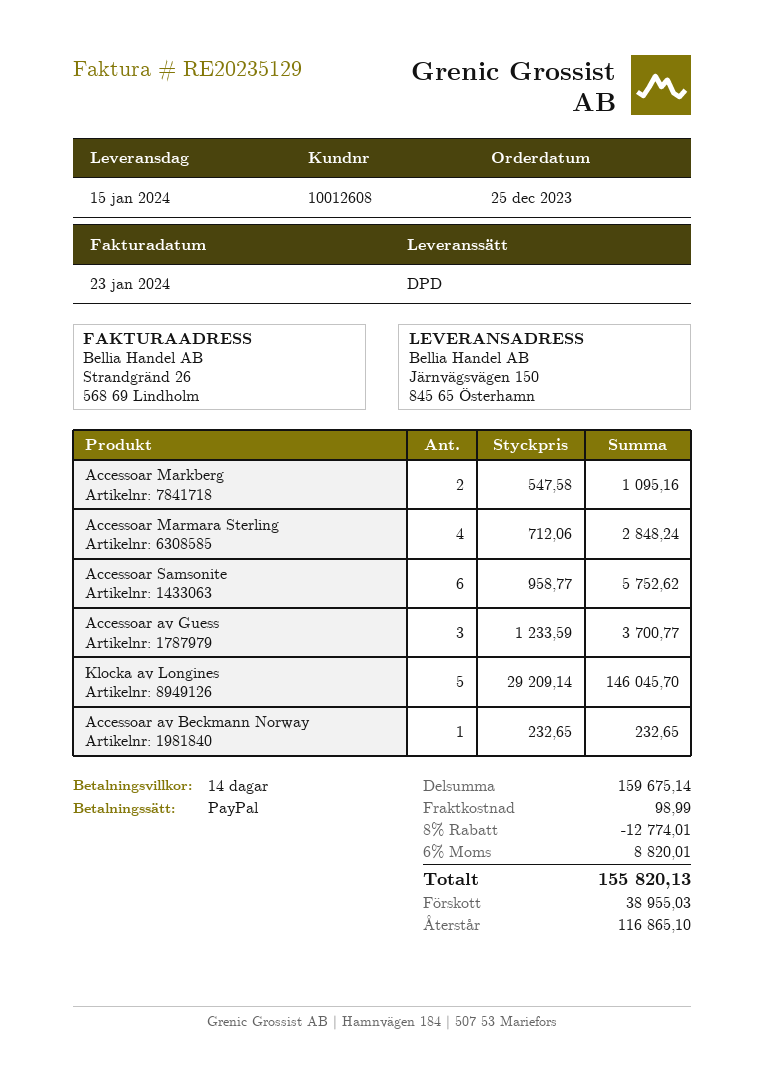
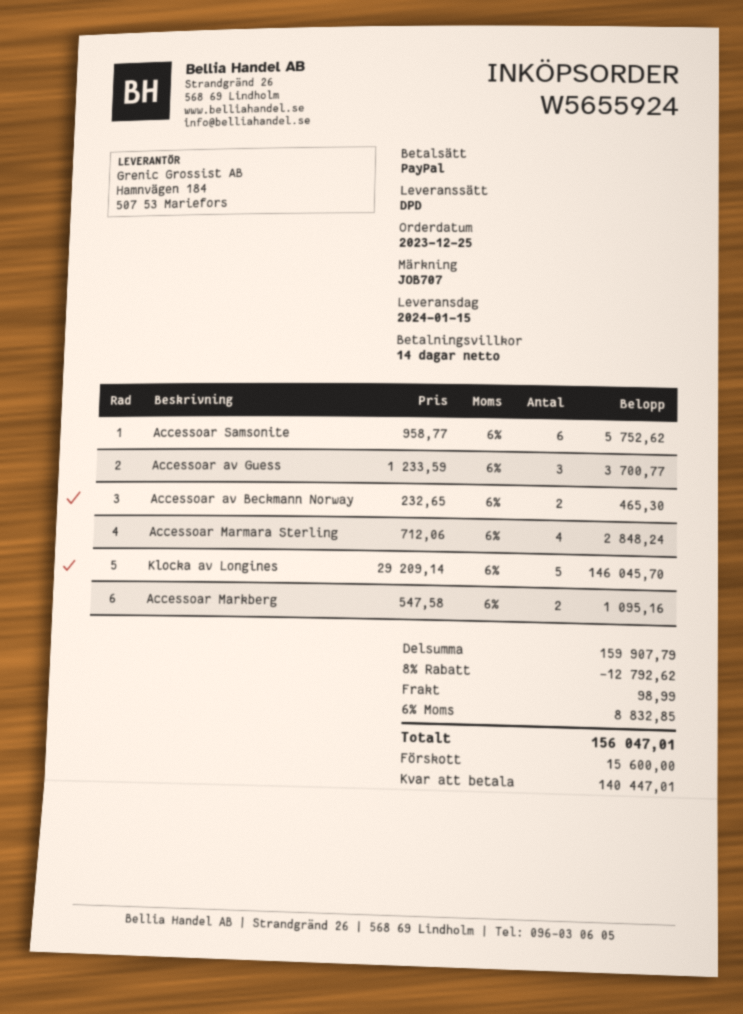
Accessoar av Beckmann Norway: 1 x 232.65 = 232.65 -> 2 x 232.65 = 465.30
subtotal: 159675.14 -> 159907.79
discount: 8% = 12774.01 -> 8% = 12792.62
tax: 6% = 8820.01 -> 6% = 8832.85
total: 155820.13 -> 156047.01
deposit: 38955.03 -> 15600.00
balance: 116865.10 -> 140447.01

